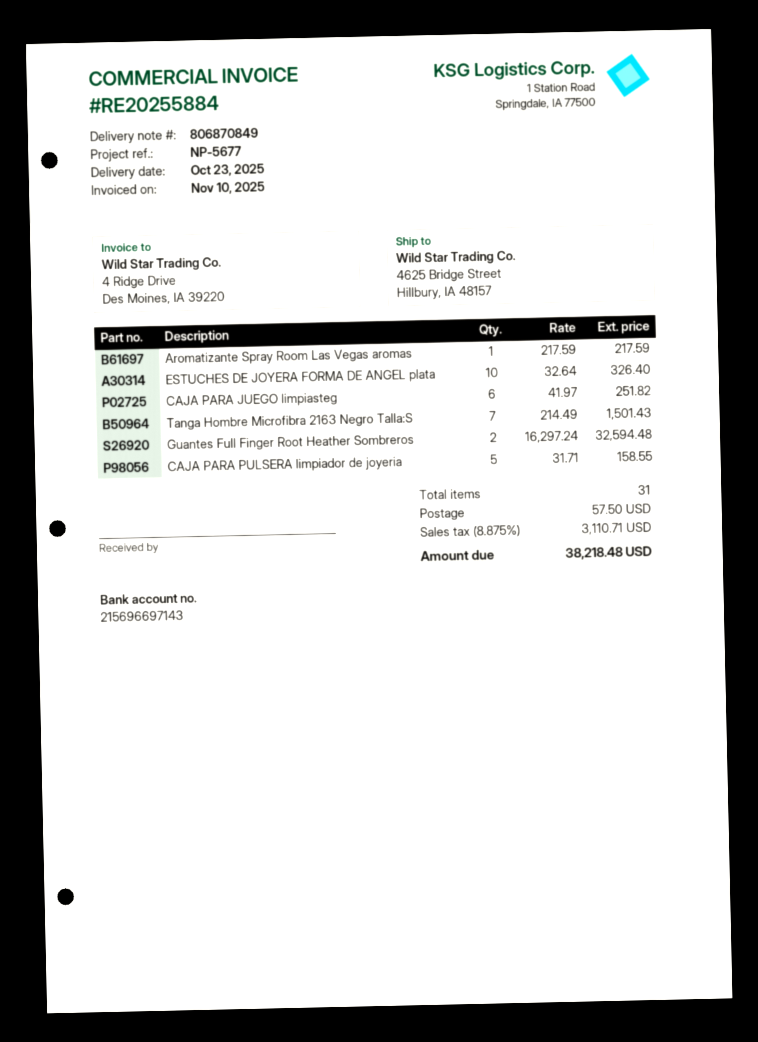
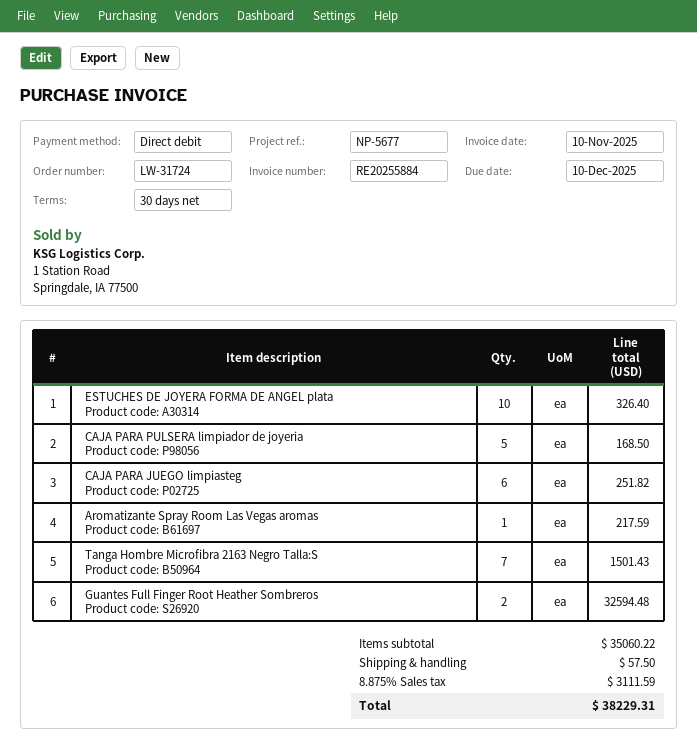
CAJA PARA PULSERA limpiador de joyeria: 5 for 158.55 -> 5 for 168.50
tax: 8.875% = 3110.71 -> 8.875% = 3111.59
total: 38218.48 -> 38229.31

